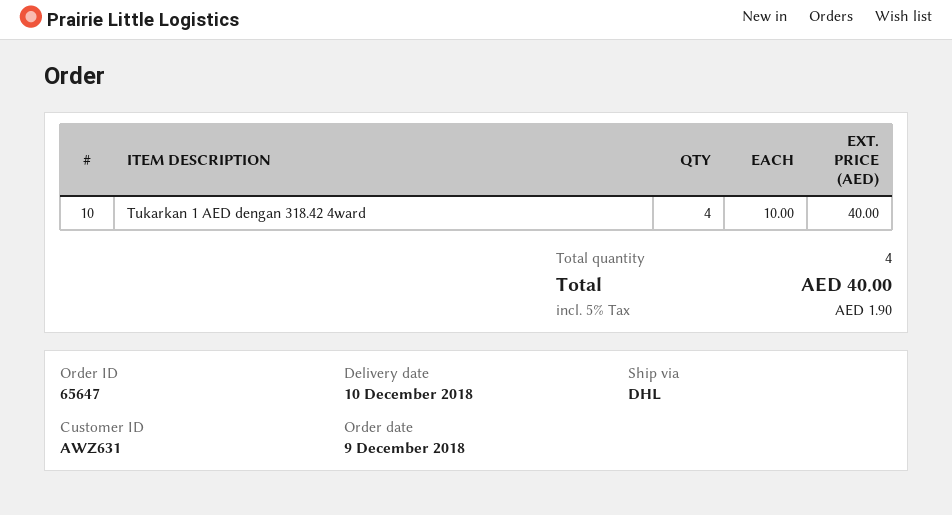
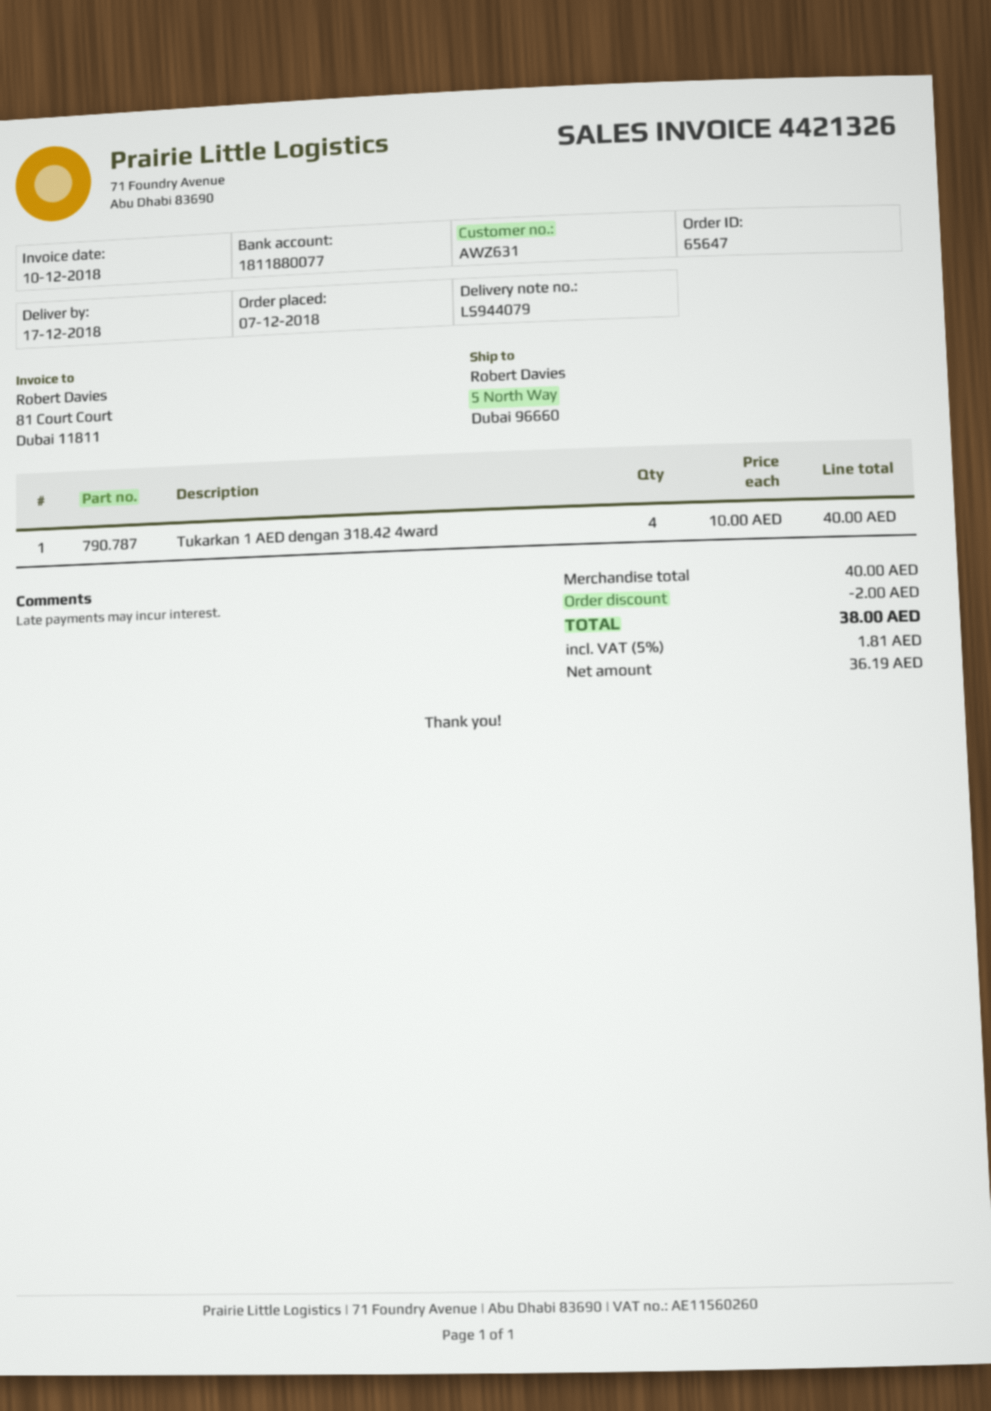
order date: 2018-12-09 -> 2018-12-07
delivery date: 2018-12-10 -> 2018-12-17
discount: none -> 2.00
tax: 5% = 1.90 -> 5% = 1.81
total: 40.00 -> 38.00

